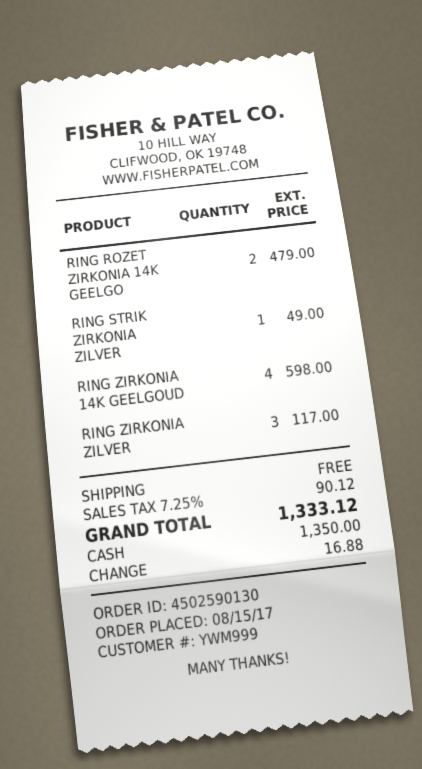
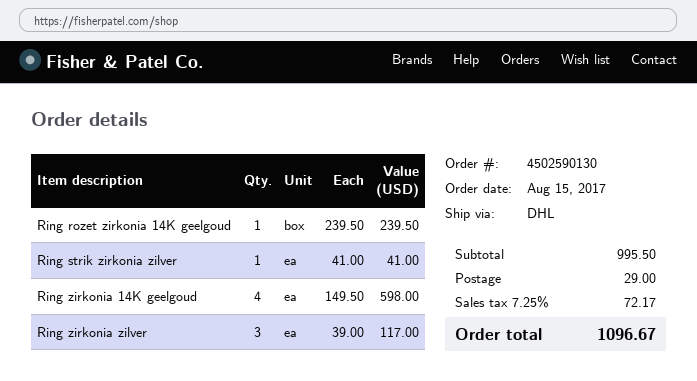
RING ROZET ZIRKONIA 14K GEELGO: 2 for 479.00 -> 1 for 239.50
RING STRIK ZIRKONIA ZILVER: 1 for 49.00 -> 1 for 41.00
shipping: 0.00 -> 29.00
tax: 7.25% = 90.12 -> 7.25% = 72.17
total: 1333.12 -> 1096.67

